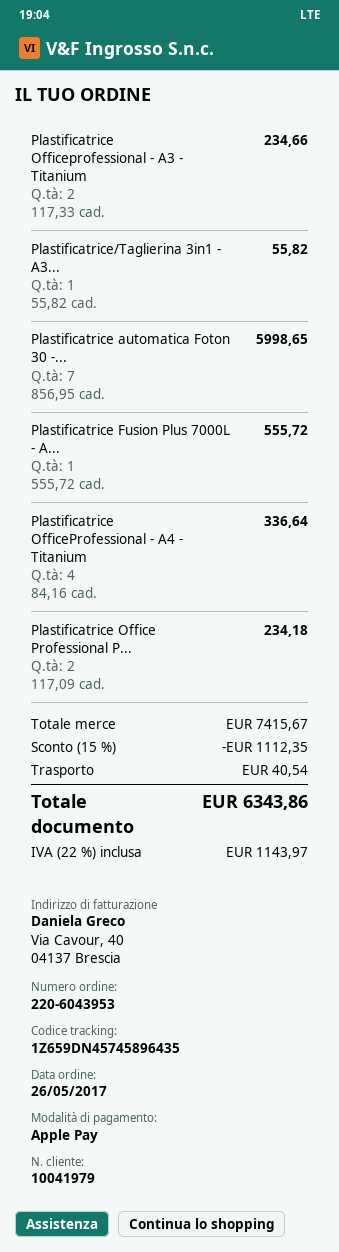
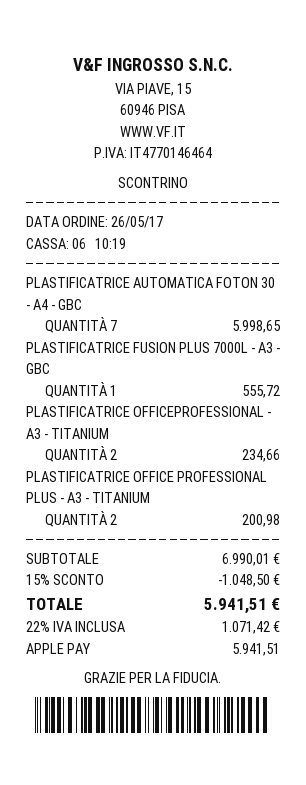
Plastificatrice/Taglierina 3in1 - A3...: 1 for 55.82 -> none
Plastificatrice OfficeProfessional - A4 - Titanium: 4 for 336.64 -> none
Plastificatrice Office Professional P...: 2 for 234.18 -> 2 for 200.98
subtotal: 7415.67 -> 6990.01
discount: 15% = 1112.35 -> 15% = 1048.50
shipping: 40.54 -> none
tax: 22% = 1143.97 -> 22% = 1071.42
total: 6343.86 -> 5941.51

